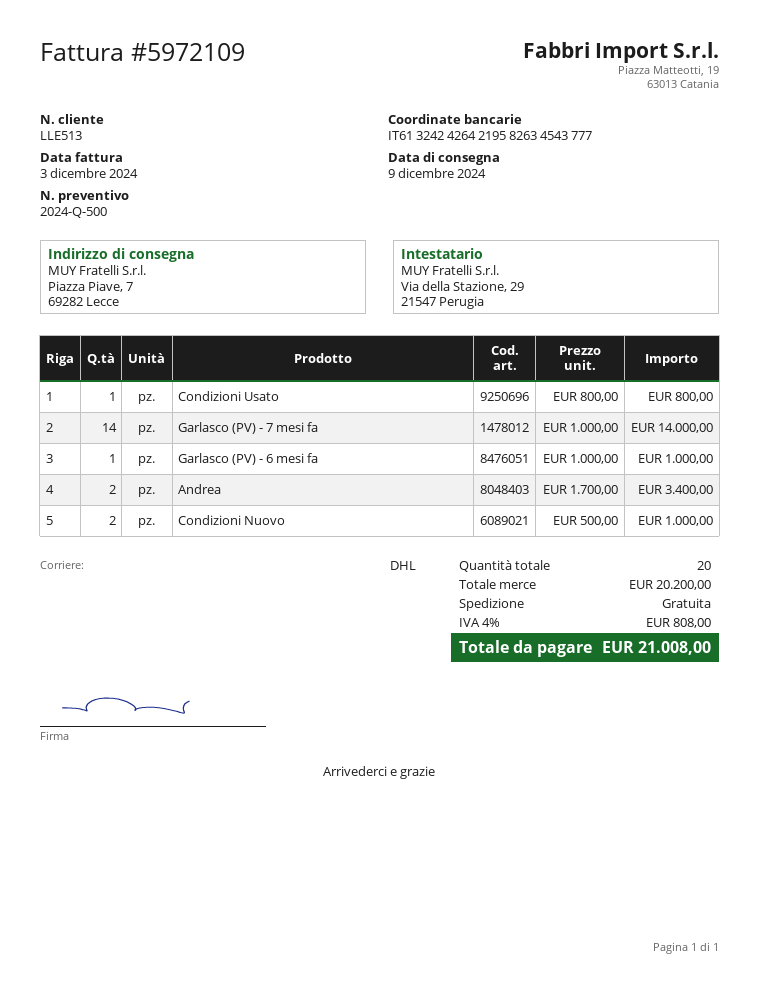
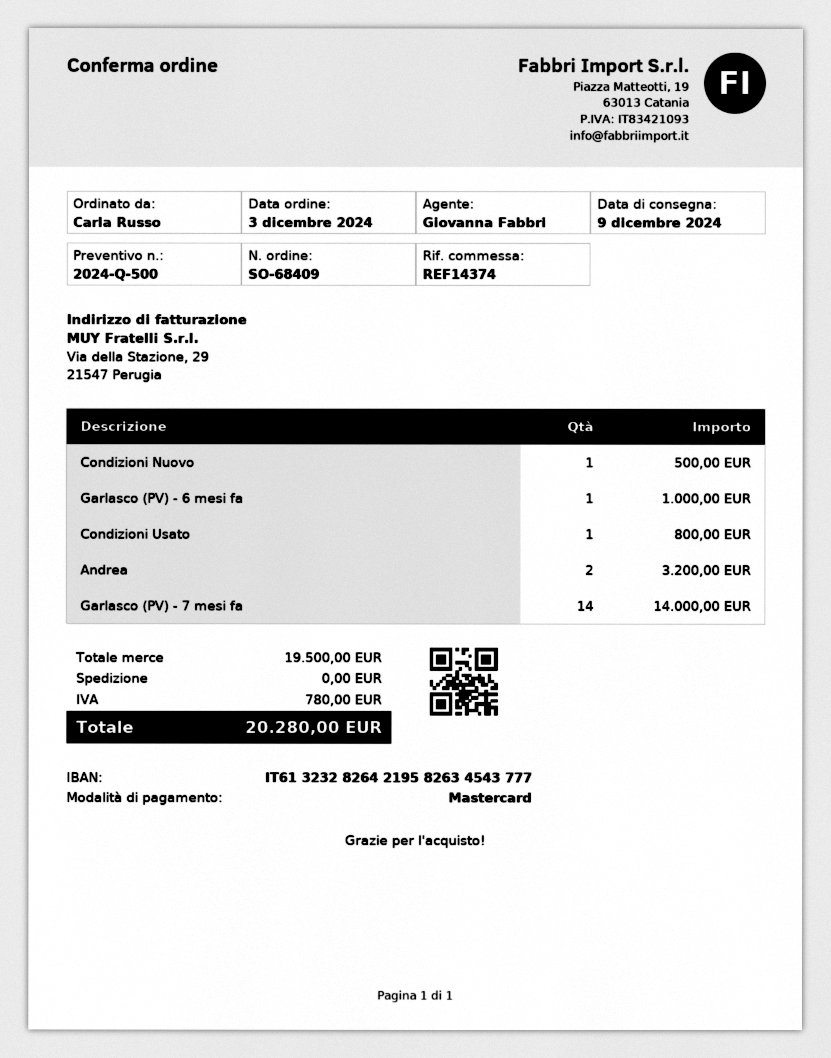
bank account: IT6132424264219582634543777 -> IT6132328264219582634543777
Andrea: 2 for 3400.00 -> 2 for 3200.00
Condizioni Nuovo: 2 for 1000.00 -> 1 for 500.00
subtotal: 20200.00 -> 19500.00
tax: 808.00 -> 780.00
total: 21008.00 -> 20280.00

